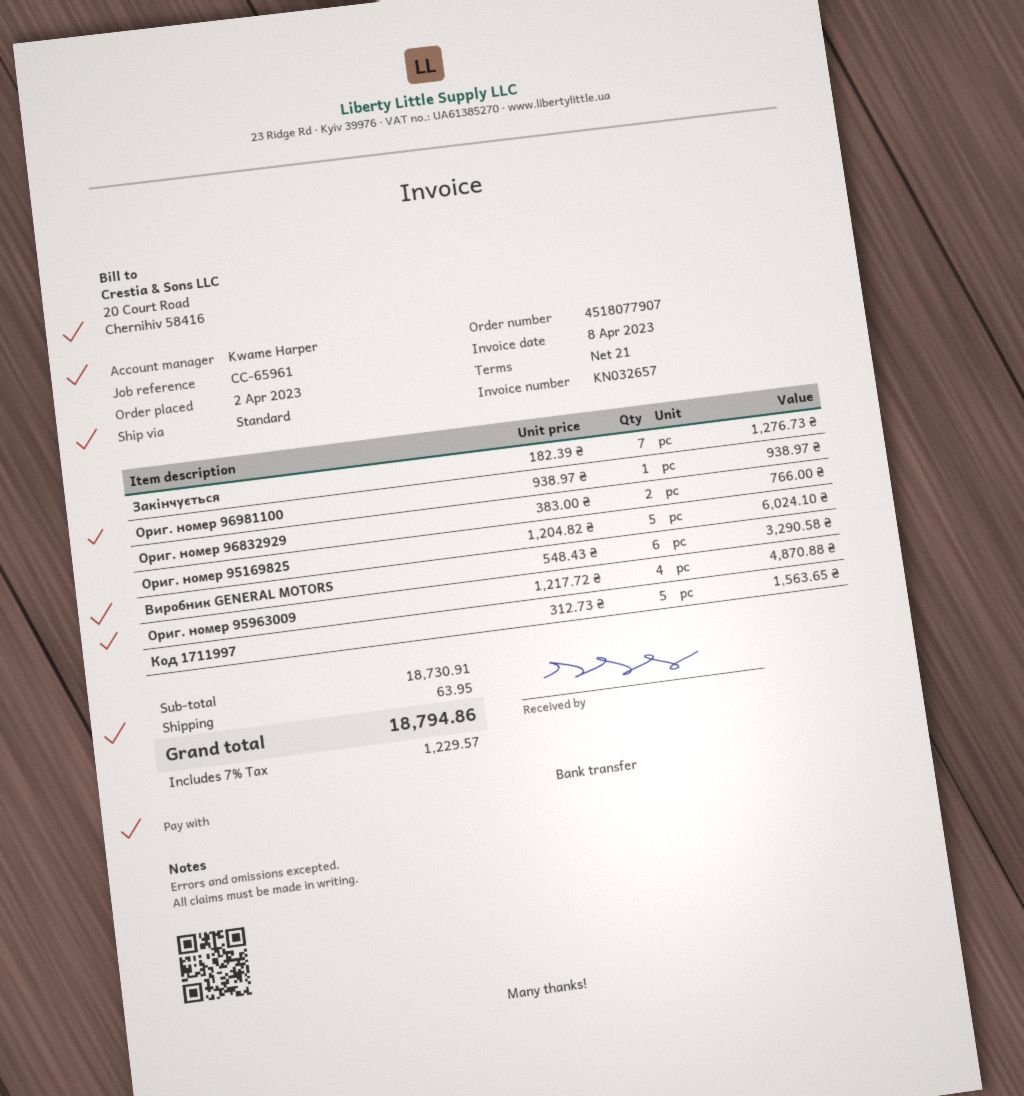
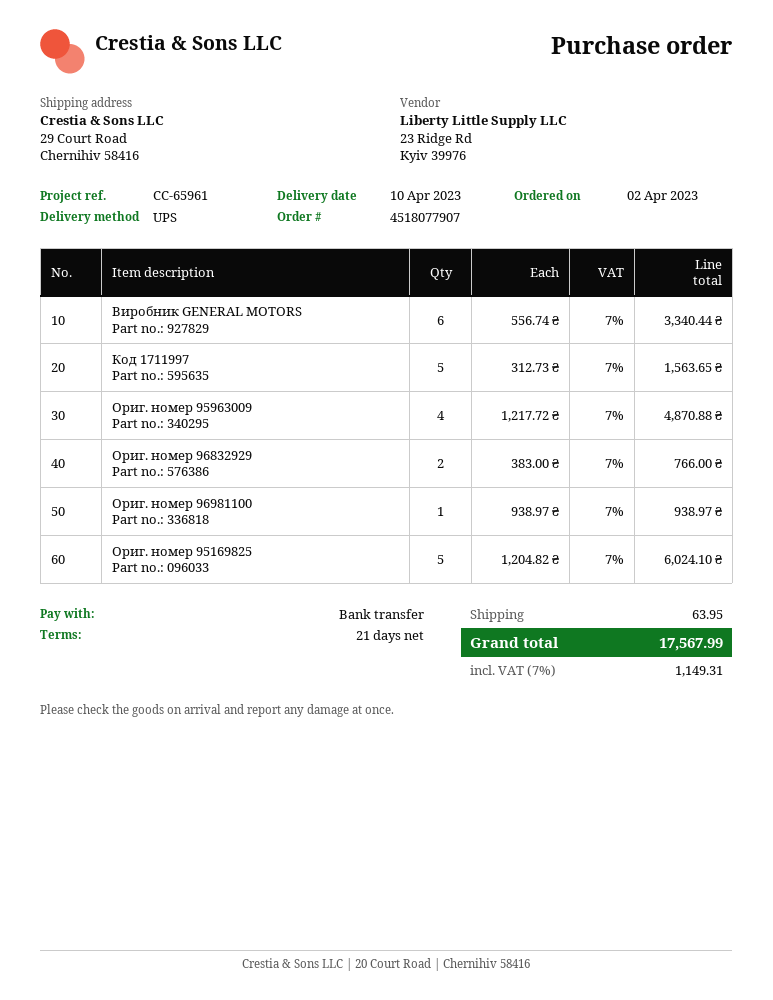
shipping method: standard -> UPS
Закінчується: 7 x 182.39 = 1276.73 -> none
Виробник GENERAL MOTORS: 6 x 548.43 = 3290.58 -> 6 x 556.74 = 3340.44
tax: 7% = 1229.57 -> 7% = 1149.31
total: 18794.86 -> 17567.99

